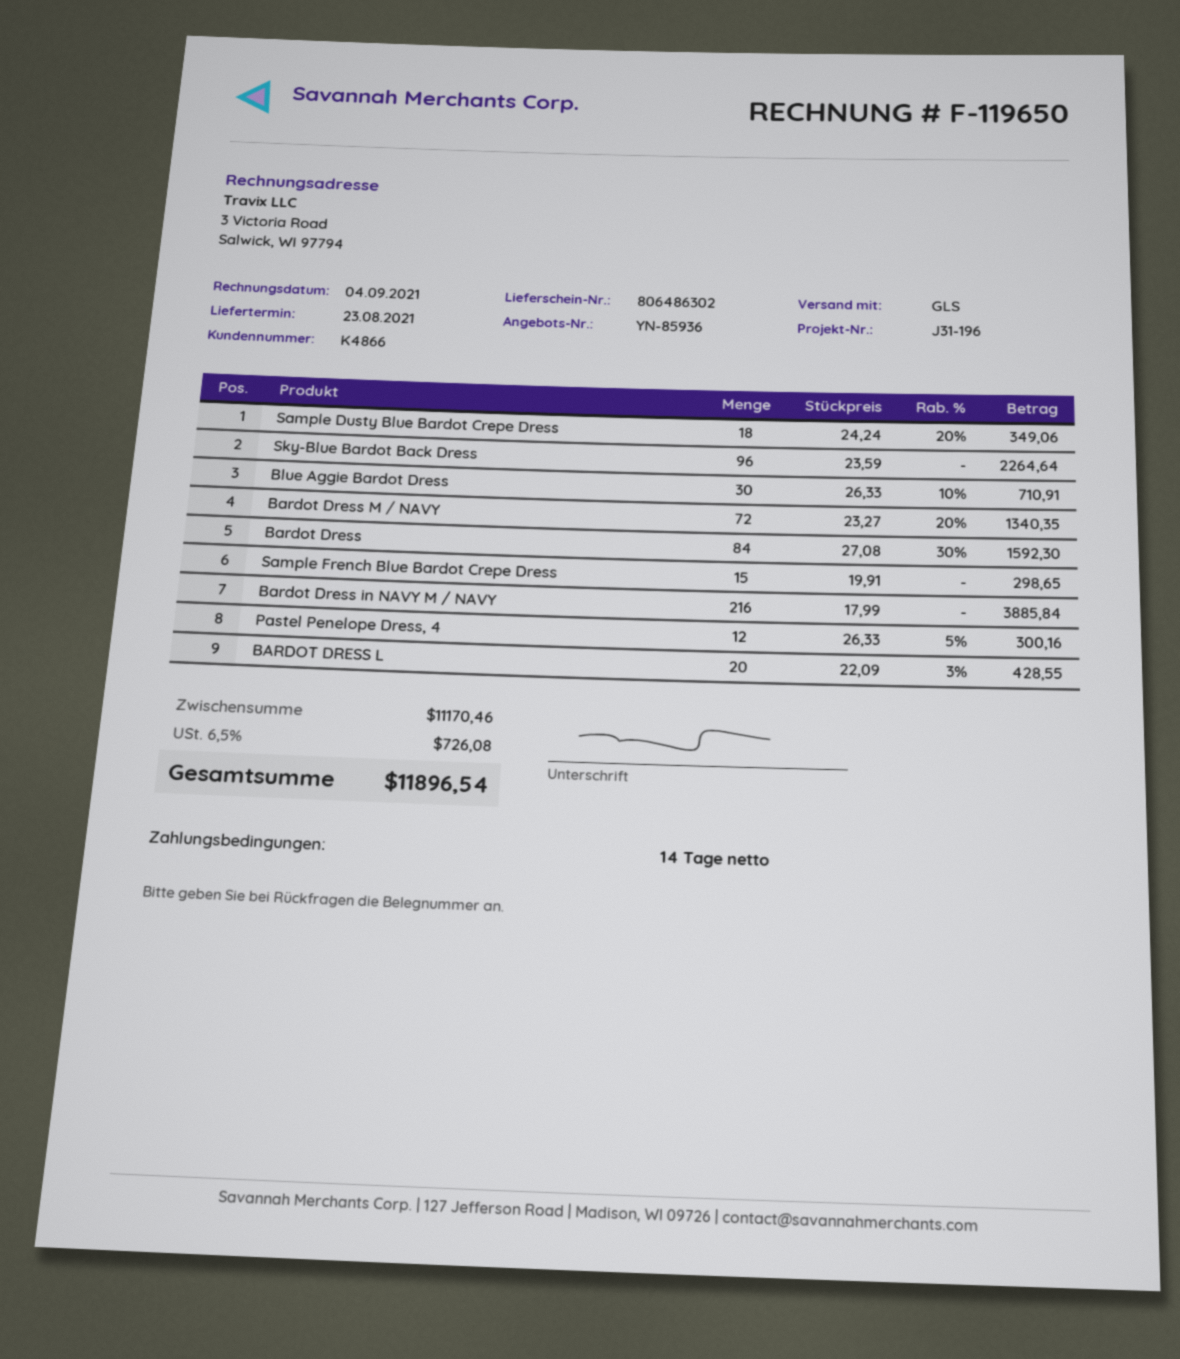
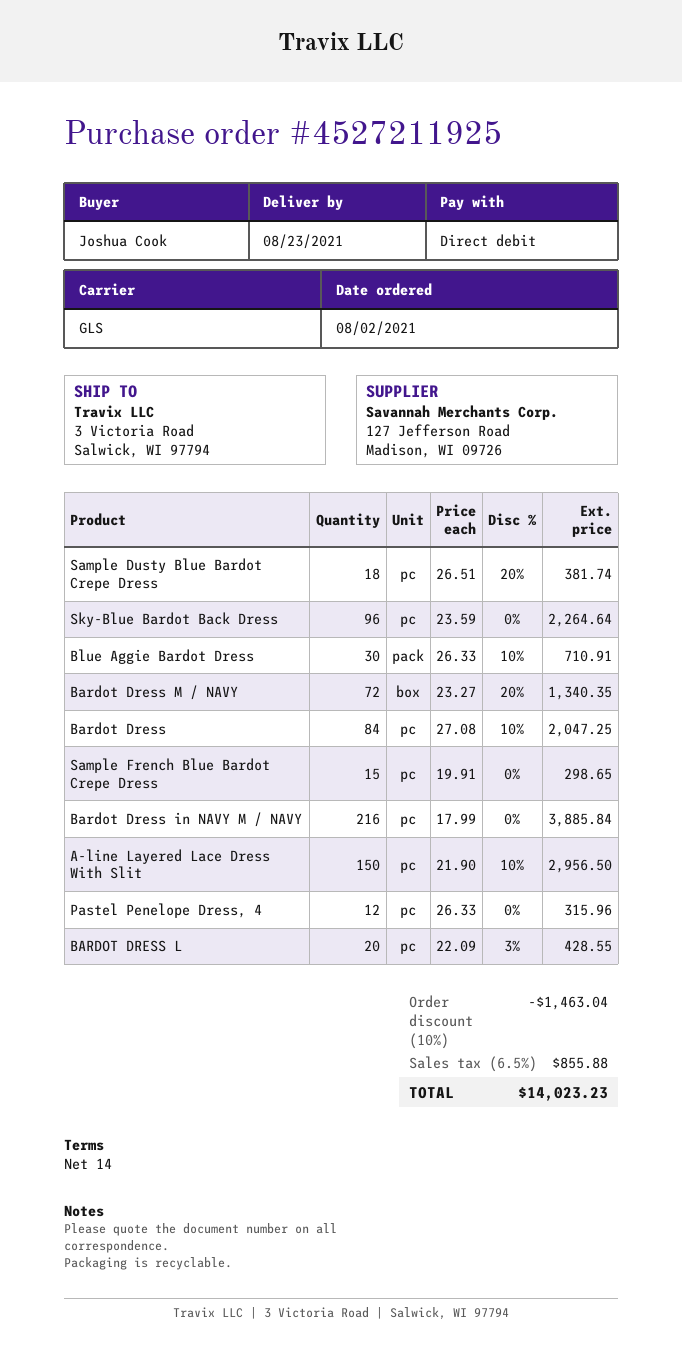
Sample Dusty Blue Bardot Crepe Dress: 18 x 24.24 - 20% = 349.06 -> 18 x 26.51 - 20% = 381.74
Bardot Dress: 84 x 27.08 - 30% = 1592.30 -> 84 x 27.08 - 10% = 2047.25
Pastel Penelope Dress, 4: 12 x 26.33 - 5% = 300.16 -> 12 x 26.33 = 315.96
A-line Layered Lace Dress With Slit: none -> 150 x 21.90 - 10% = 2956.50
discount: none -> 10% = 1463.04
tax: 6.5% = 726.08 -> 6.5% = 855.88
total: 11896.54 -> 14023.23

